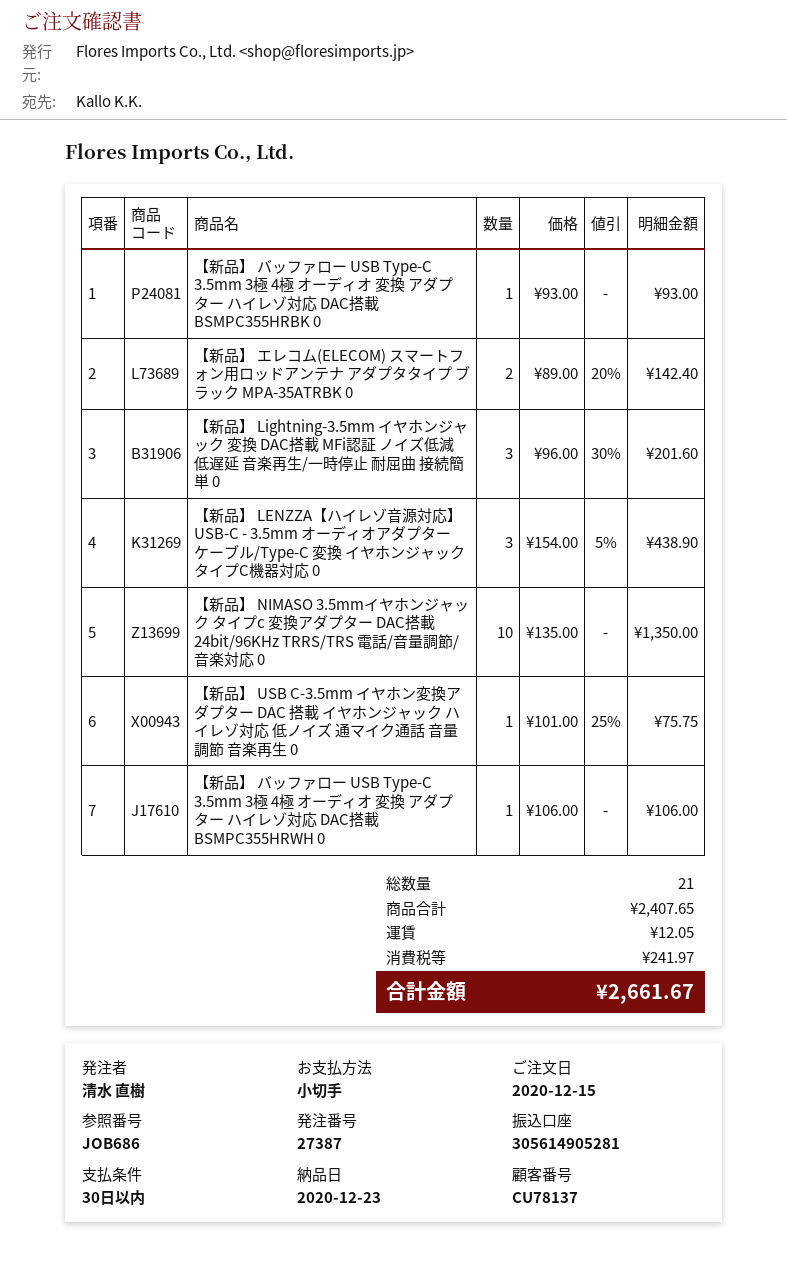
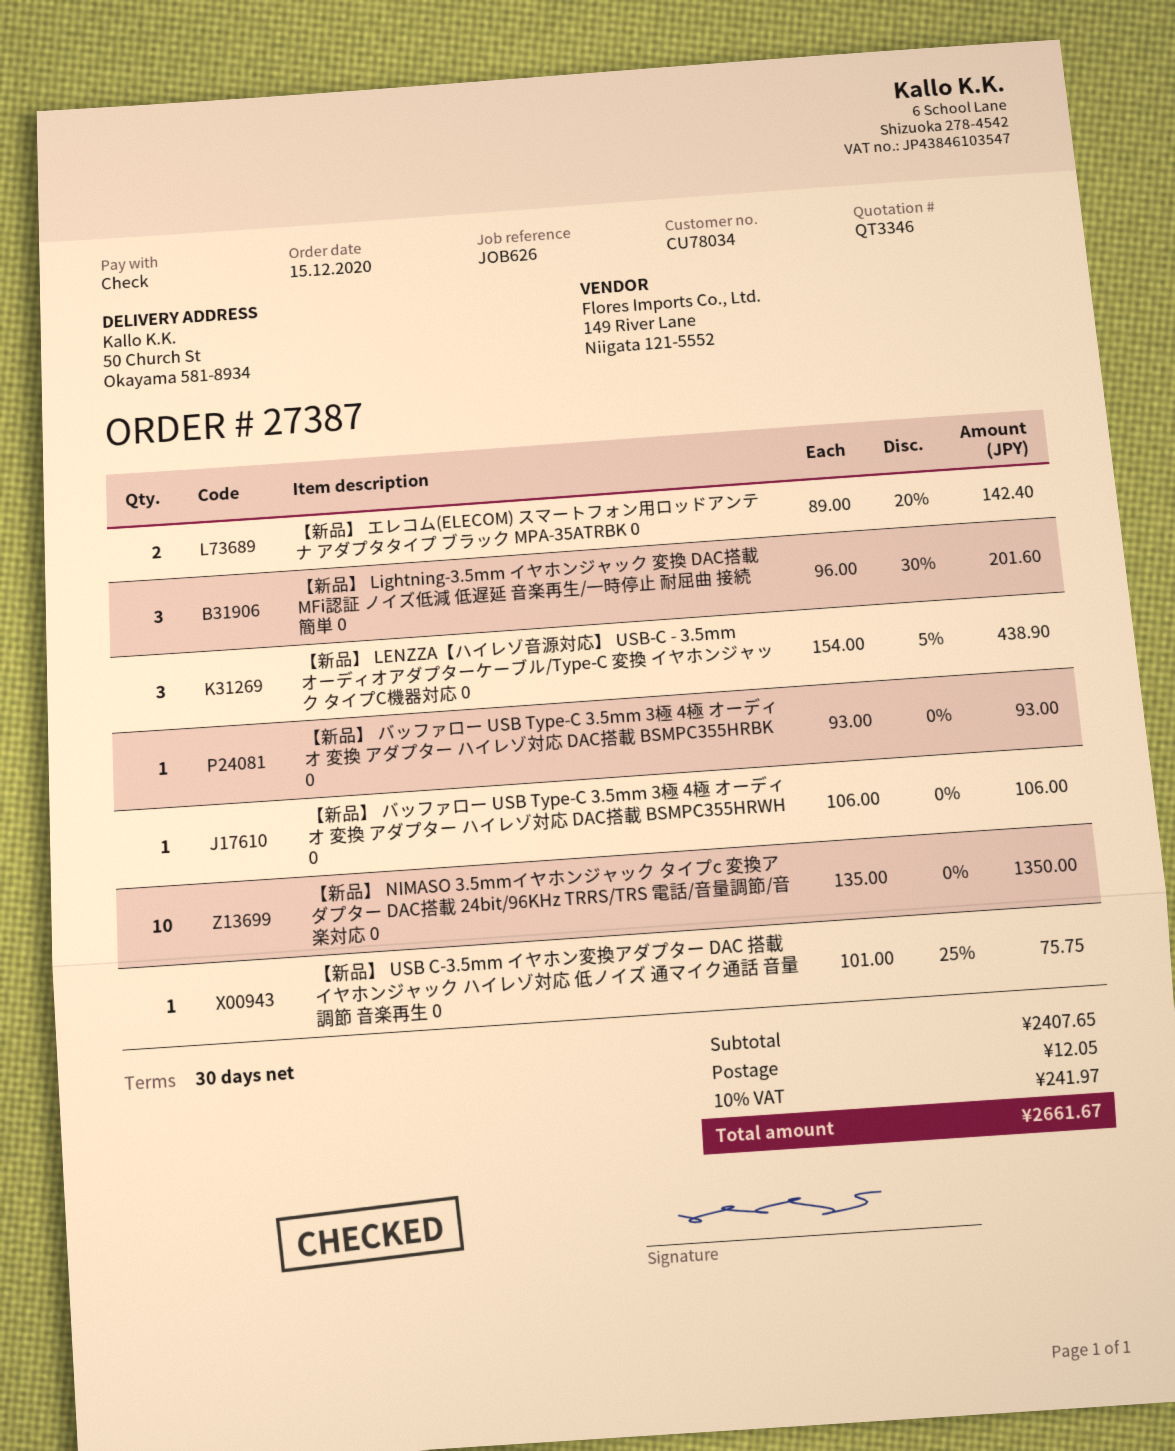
customer number: CU78137 -> CU78034
reference: JOB686 -> JOB626

